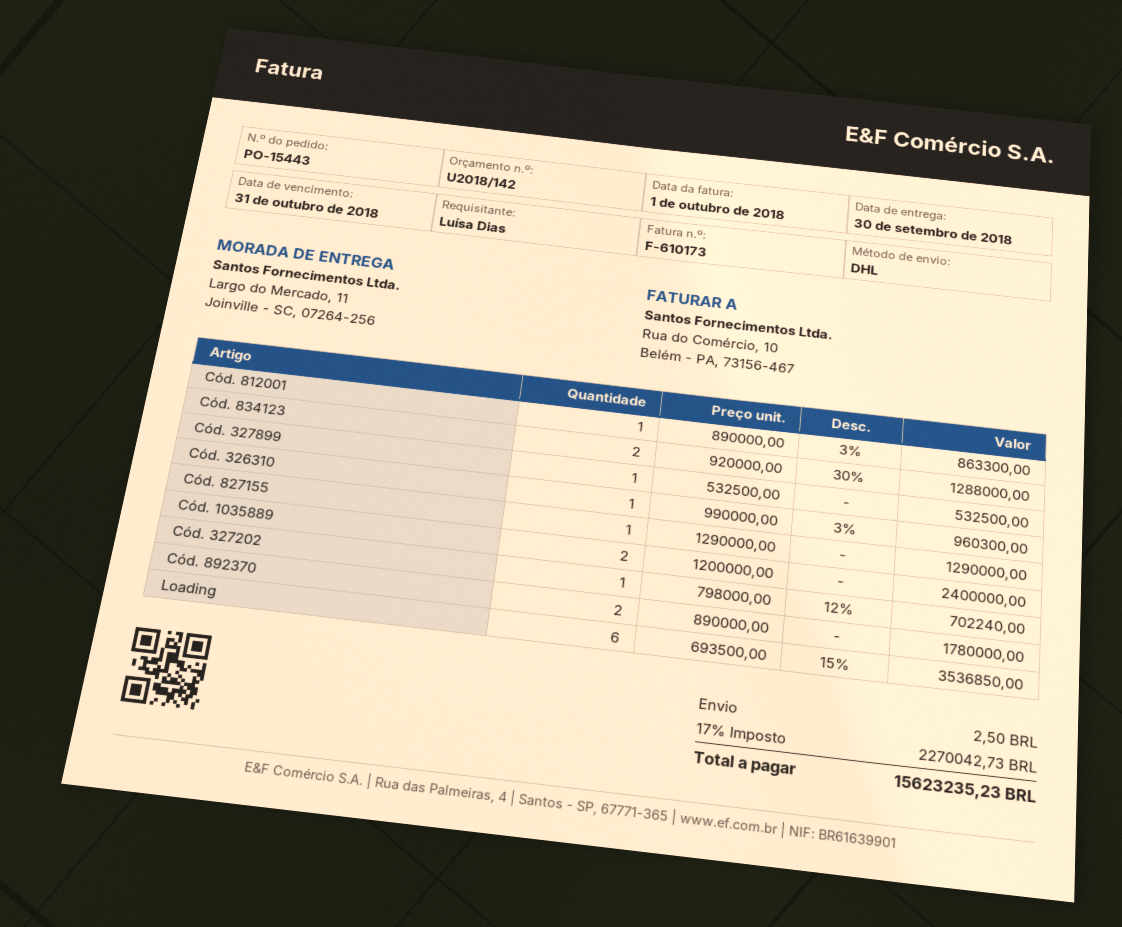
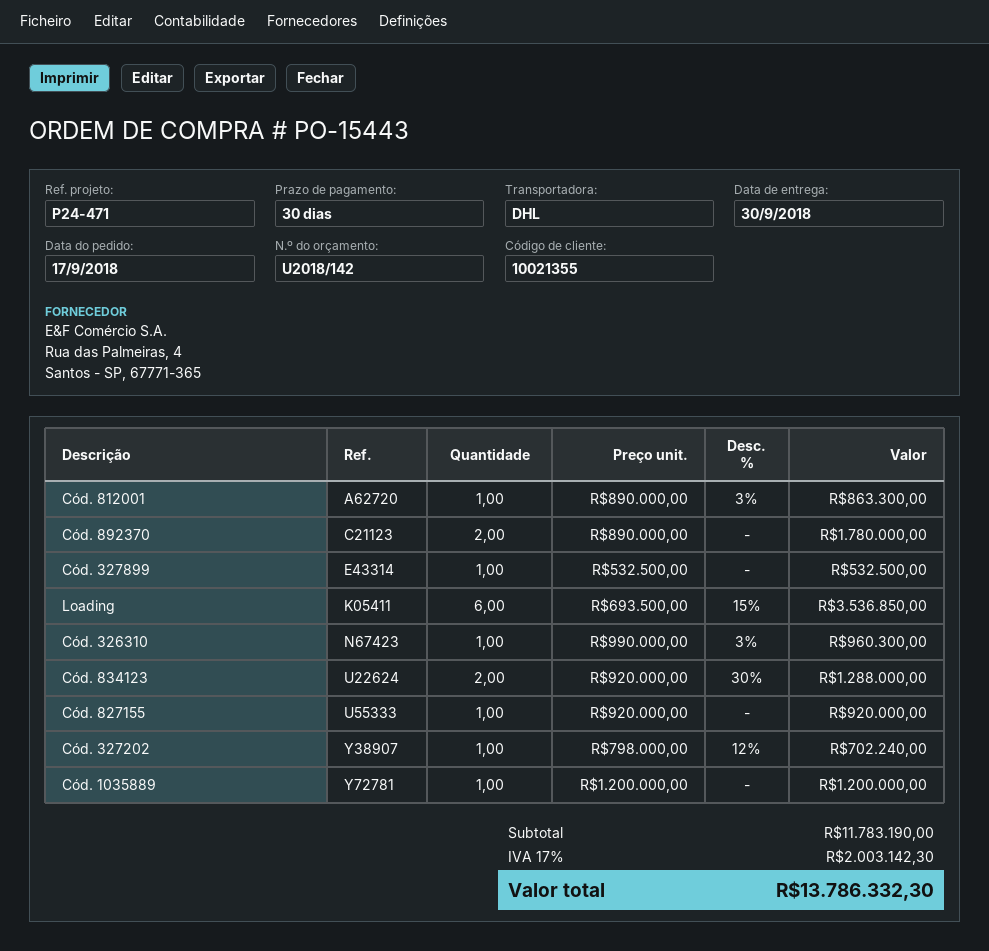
Cód. 827155: 1 x 1290000.00 = 1290000.00 -> 1 x 920000.00 = 920000.00
Cód. 1035889: 2 x 1200000.00 = 2400000.00 -> 1 x 1200000.00 = 1200000.00
shipping: 2.50 -> none
tax: 17% = 2270042.73 -> 17% = 2003142.30
total: 15623235.23 -> 13786332.30

